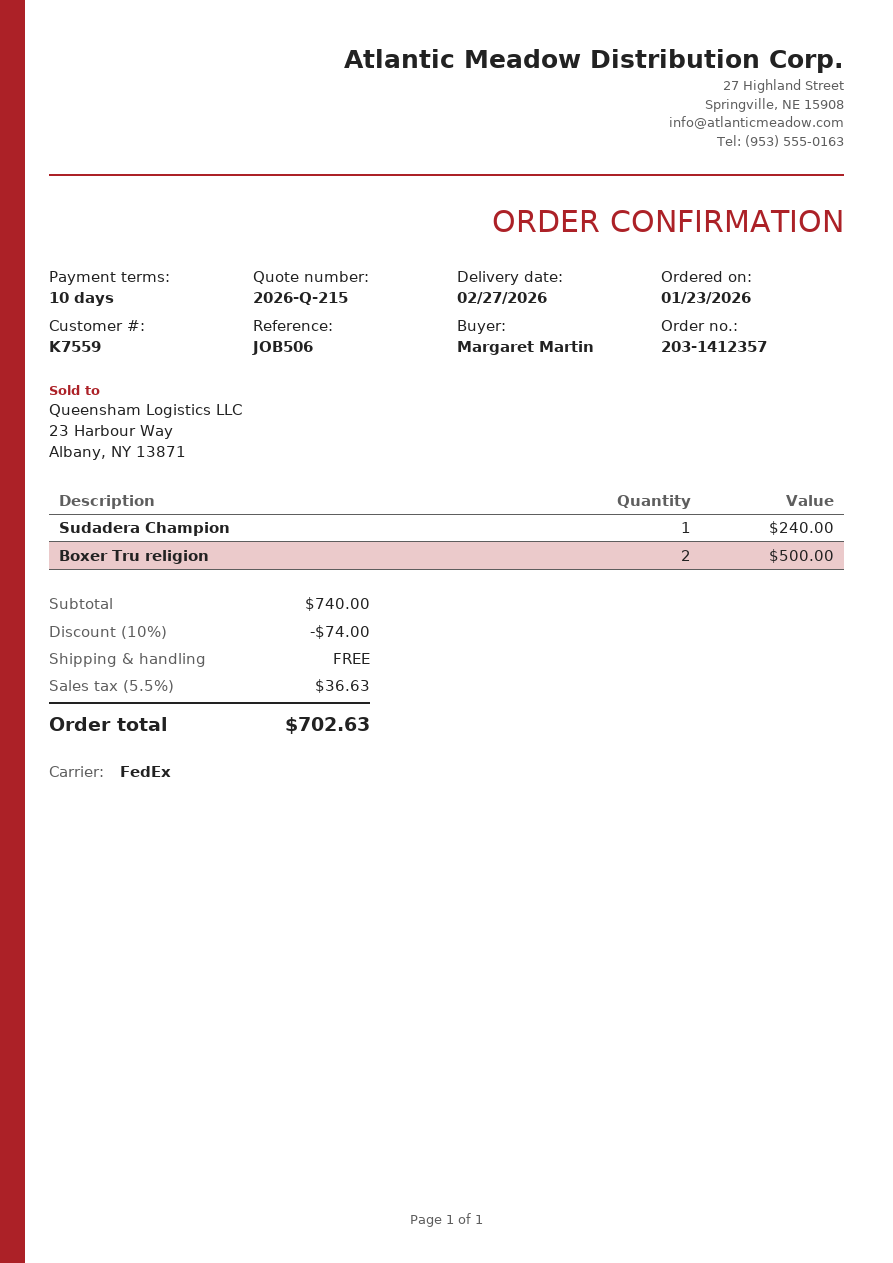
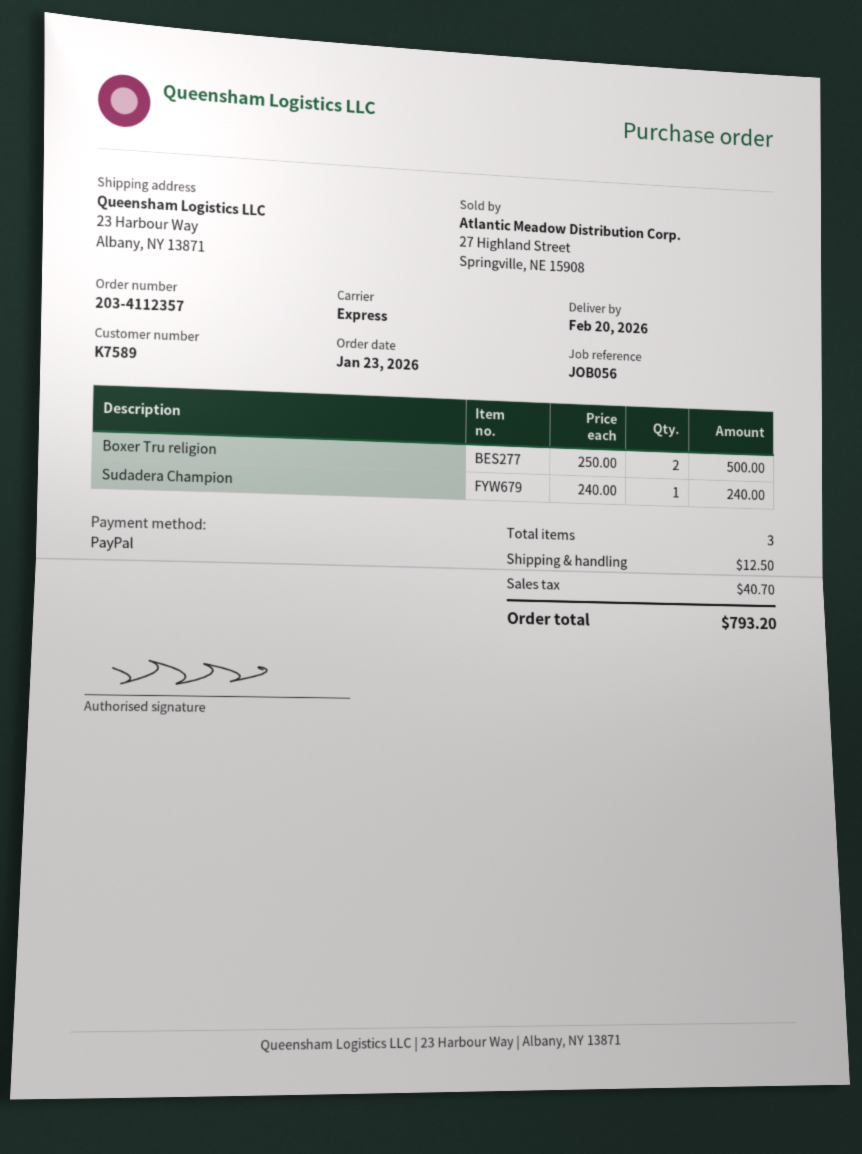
order number: 203-1412357 -> 203-4112357
delivery date: 2026-02-27 -> 2026-02-20
customer number: K7559 -> K7589
reference: JOB506 -> JOB056
shipping method: FedEx -> express
discount: 10% = 74.00 -> none
shipping: 0.00 -> 12.50
tax: 36.63 -> 40.70
total: 702.63 -> 793.20

